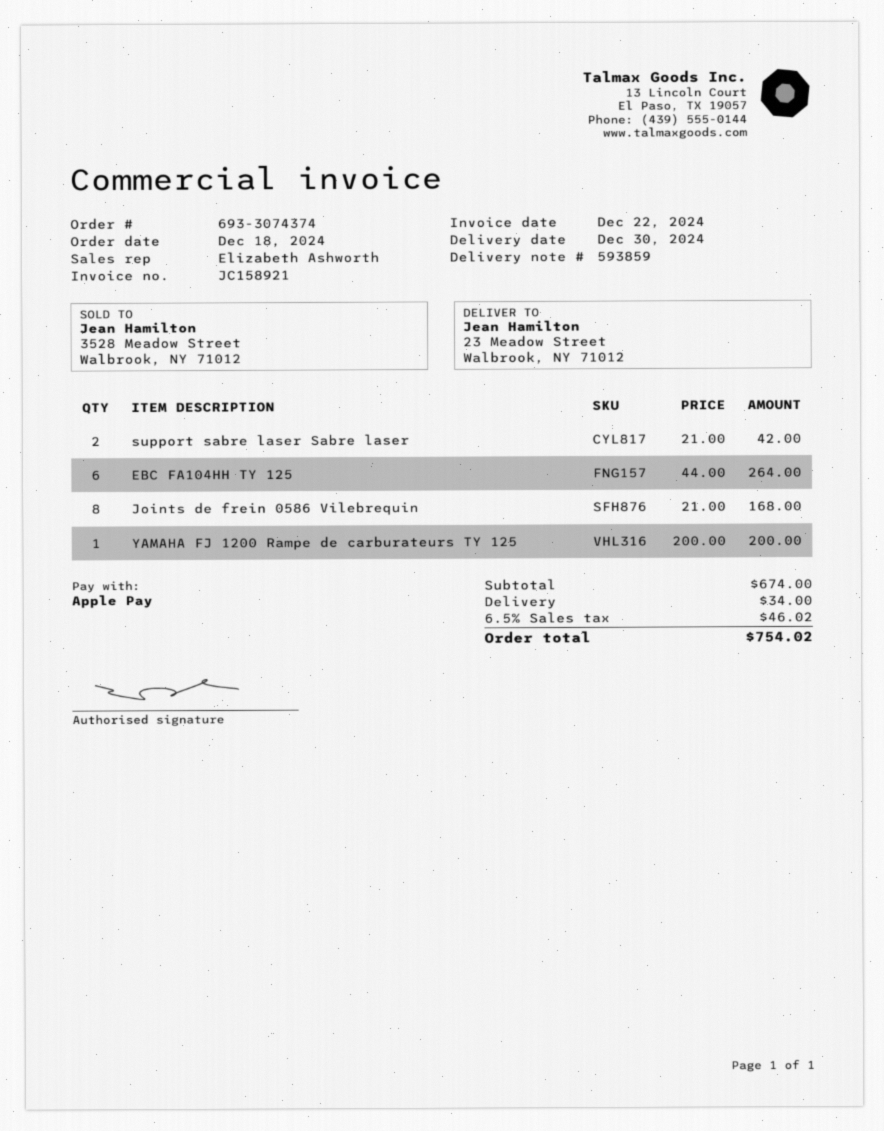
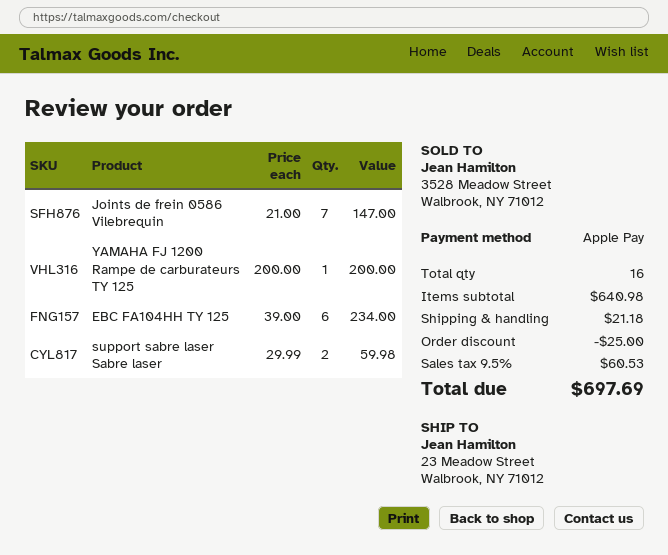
support sabre laser Sabre laser: 2 x 21.00 = 42.00 -> 2 x 29.99 = 59.98
EBC FA104HH TY 125: 6 x 44.00 = 264.00 -> 6 x 39.00 = 234.00
Joints de frein 0586 Vilebrequin: 8 x 21.00 = 168.00 -> 7 x 21.00 = 147.00
subtotal: 674.00 -> 640.98
discount: none -> 25.00
shipping: 34.00 -> 21.18
tax: 6.5% = 46.02 -> 9.5% = 60.53
total: 754.02 -> 697.69

